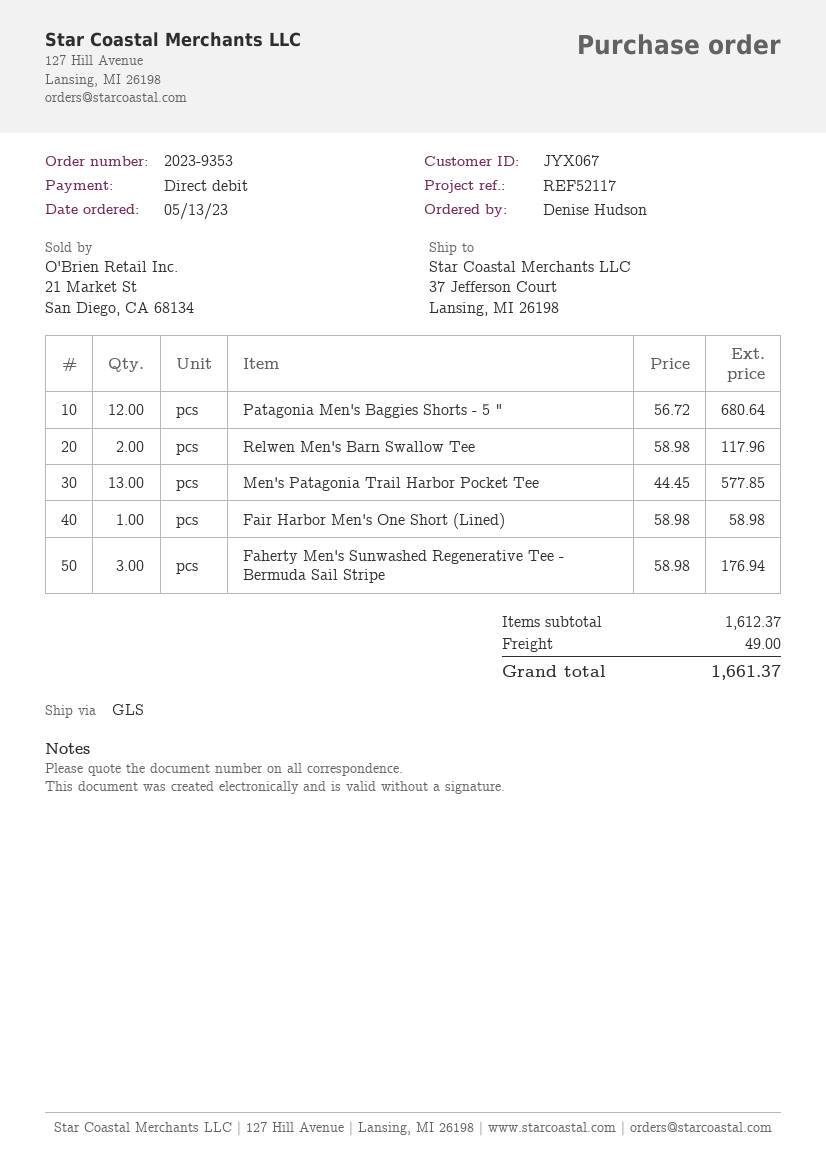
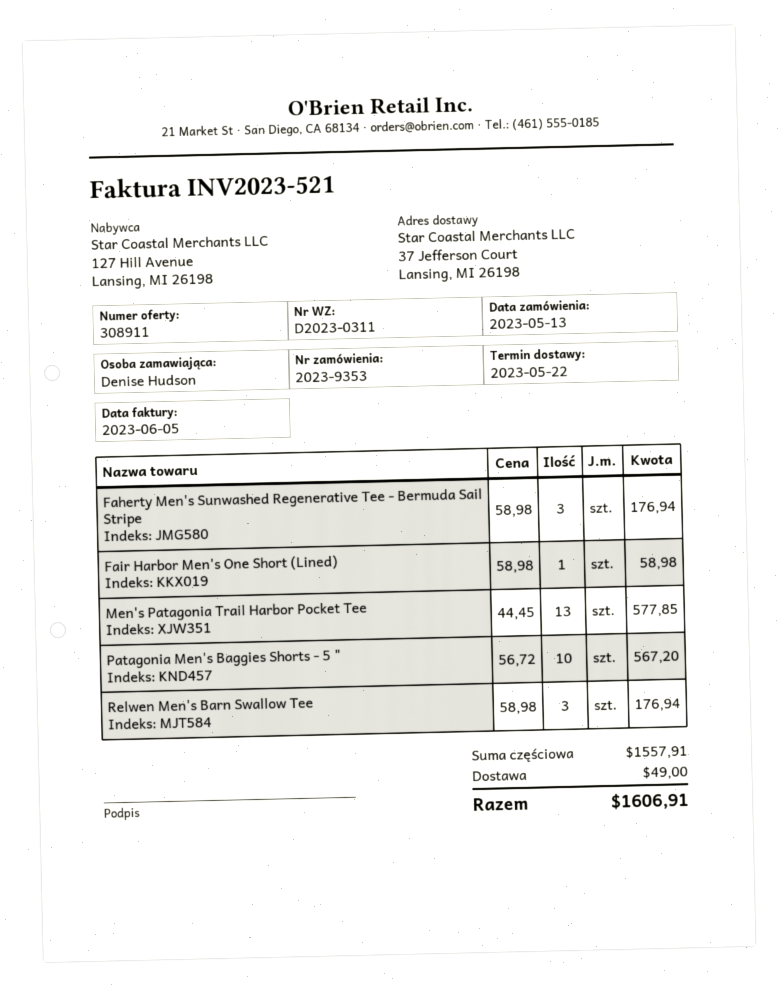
Patagonia Men's Baggies Shorts - 5 ": 12 x 56.72 = 680.64 -> 10 x 56.72 = 567.20
Relwen Men's Barn Swallow Tee: 2 x 58.98 = 117.96 -> 3 x 58.98 = 176.94
subtotal: 1612.37 -> 1557.91
total: 1661.37 -> 1606.91

